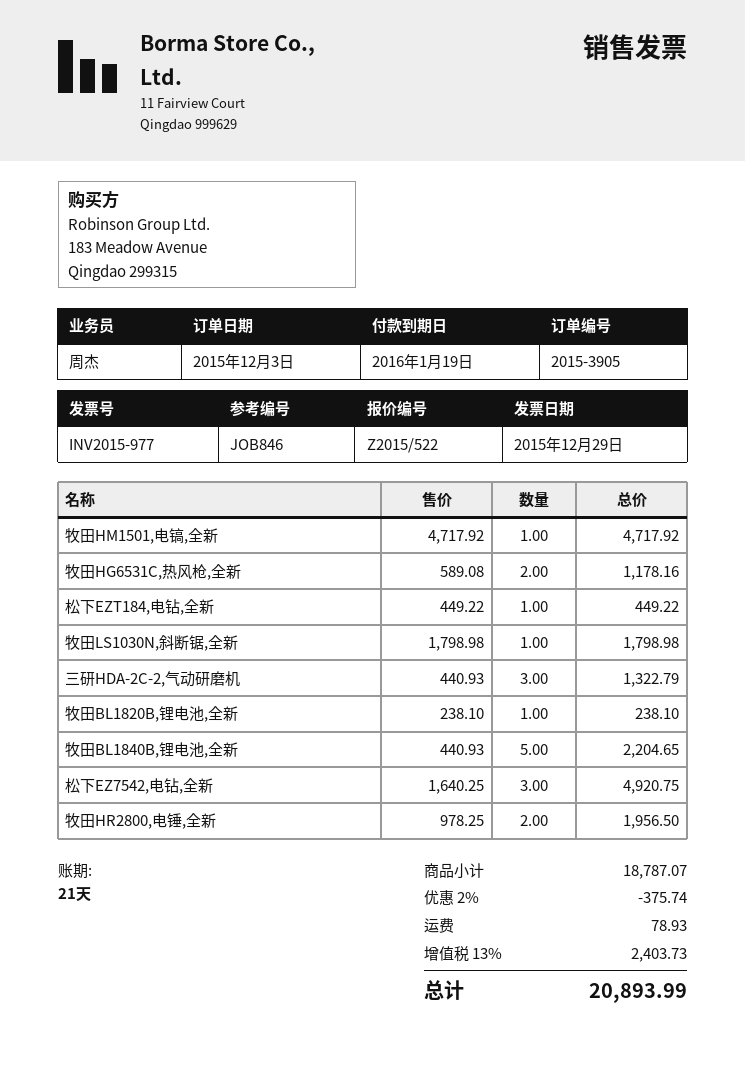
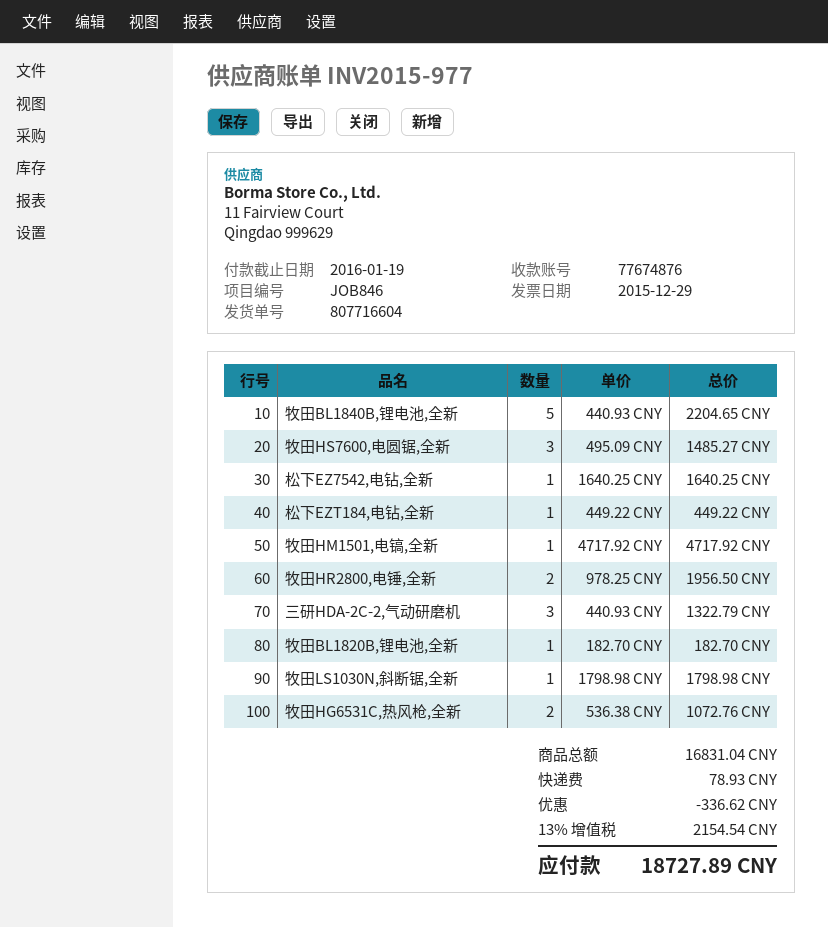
牧田HG6531C,热风枪,全新: 2 x 589.08 = 1178.16 -> 2 x 536.38 = 1072.76
牧田BL1820B,锂电池,全新: 1 x 238.10 = 238.10 -> 1 x 182.70 = 182.70
松下EZ7542,电钻,全新: 3 x 1640.25 = 4920.75 -> 1 x 1640.25 = 1640.25
牧田HS7600,电圆锯,全新: none -> 3 x 495.09 = 1485.27
subtotal: 18787.07 -> 16831.04
discount: 375.74 -> 336.62
tax: 13% = 2403.73 -> 13% = 2154.54
total: 20893.99 -> 18727.89

